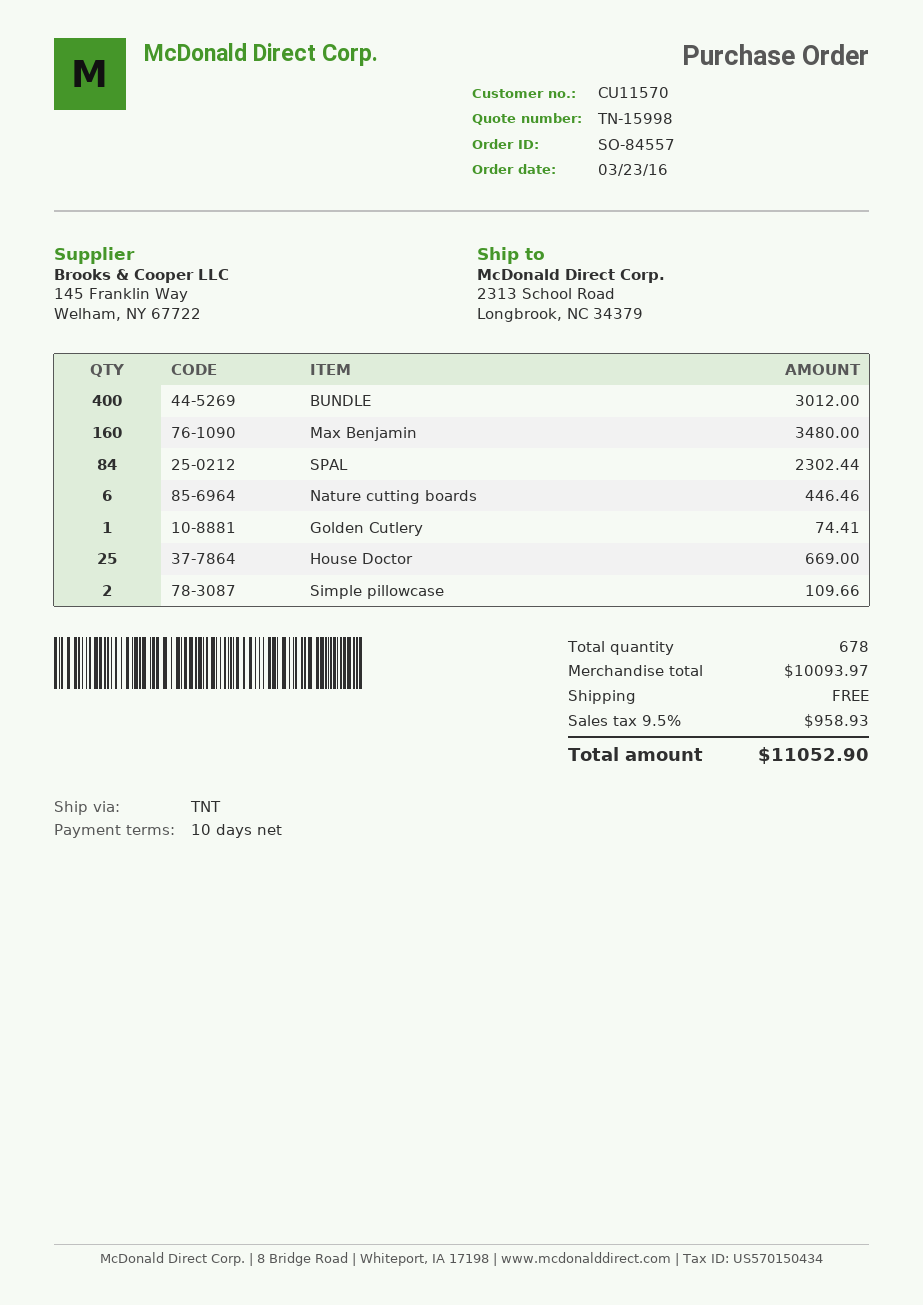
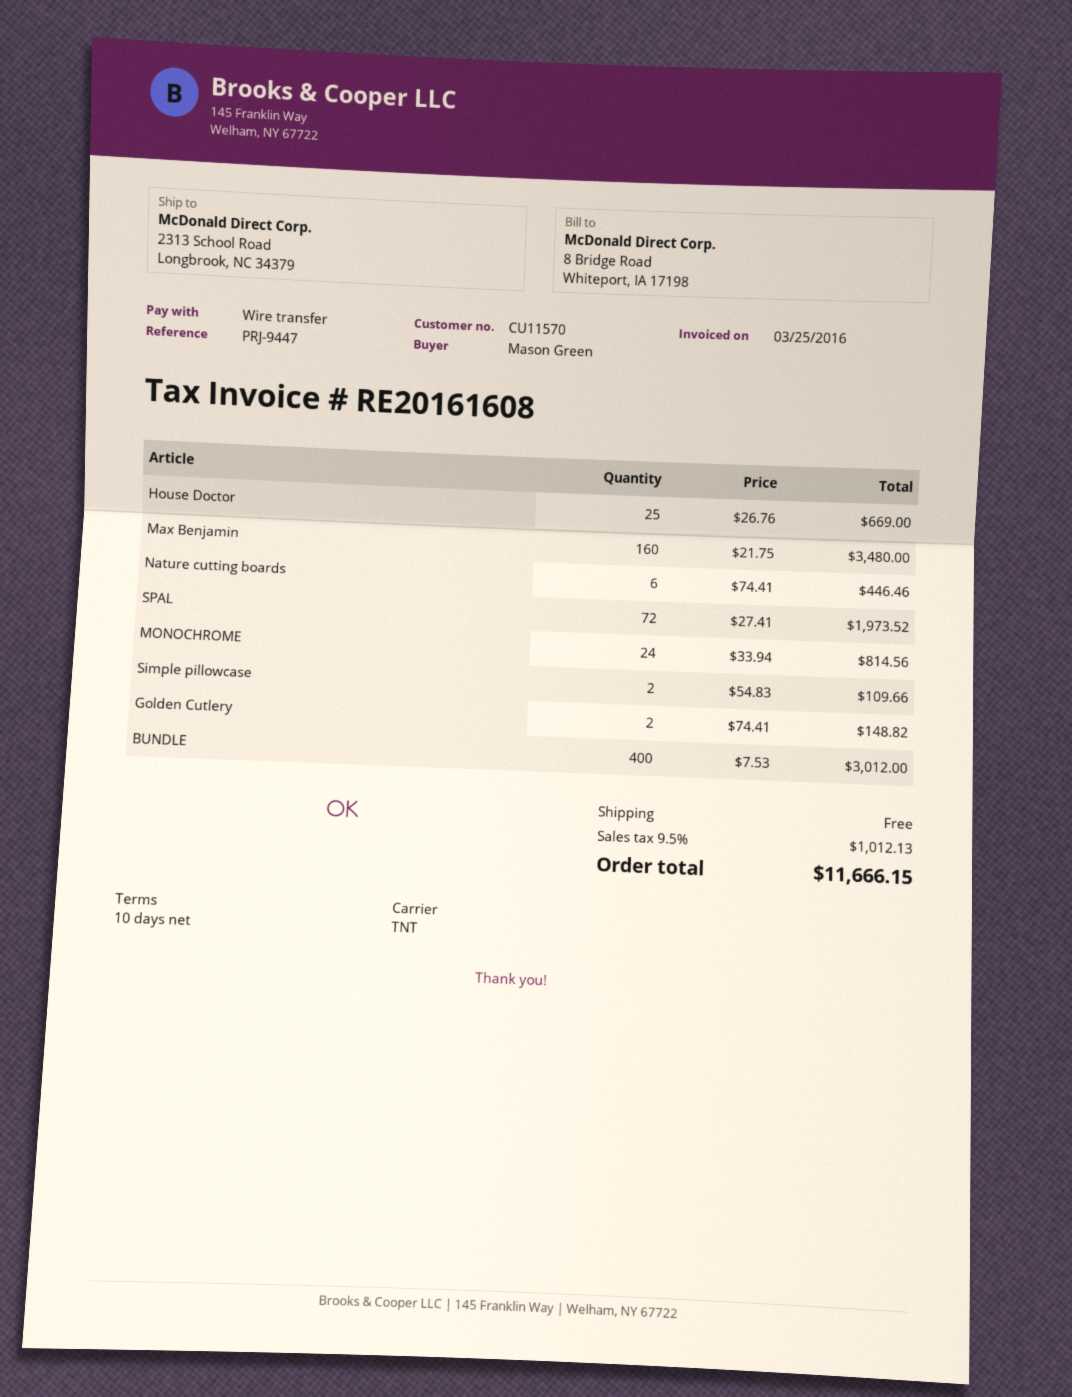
SPAL: 84 for 2302.44 -> 72 for 1973.52
Golden Cutlery: 1 for 74.41 -> 2 for 148.82
MONOCHROME: none -> 24 for 814.56
tax: 9.5% = 958.93 -> 9.5% = 1012.13
total: 11052.90 -> 11666.15

